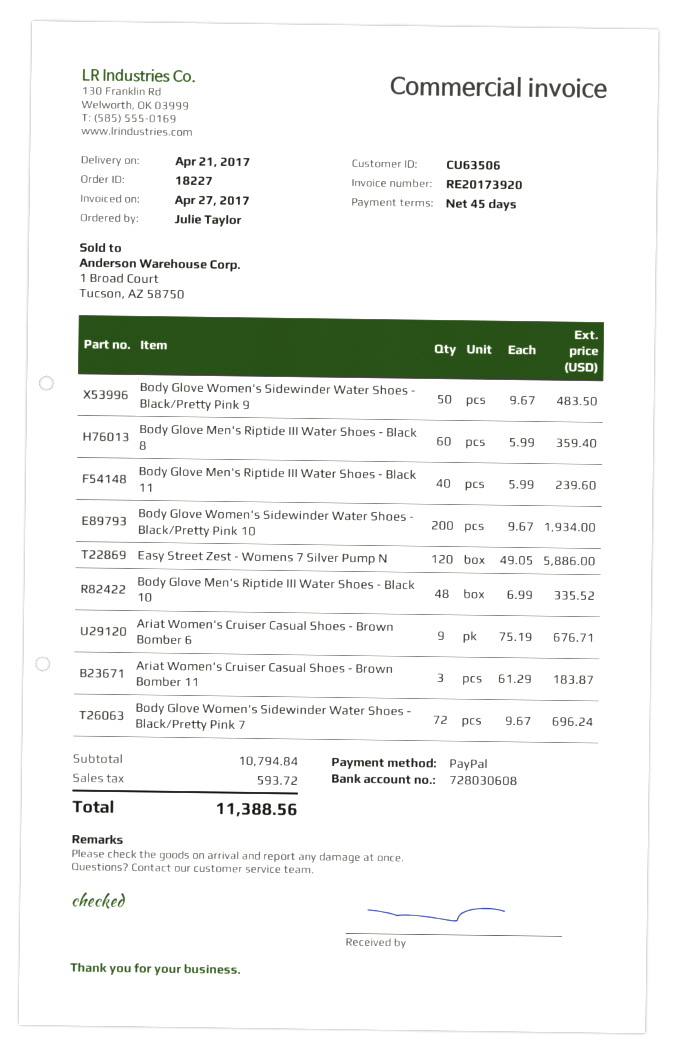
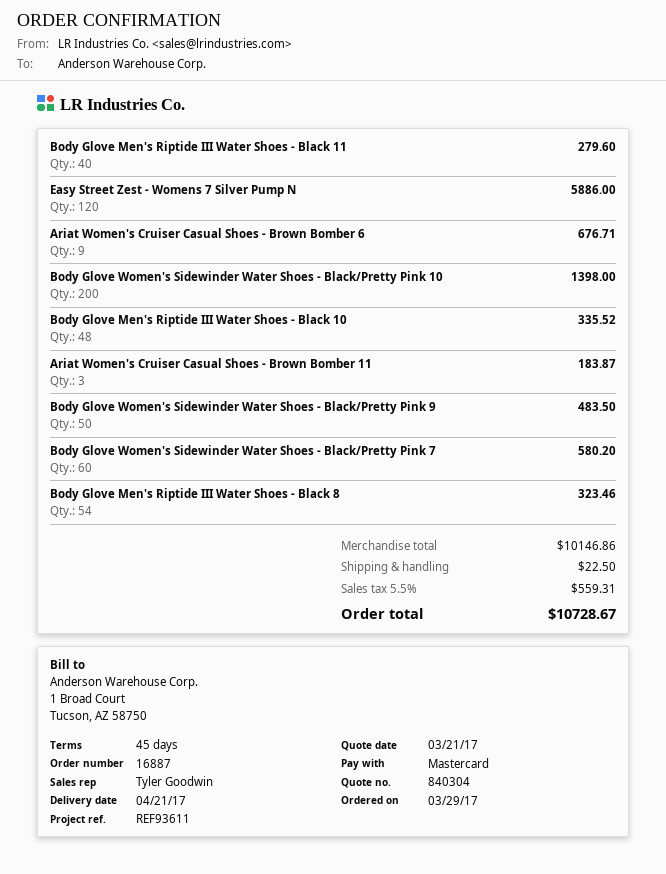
order number: 18227 -> 16887
payment method: PayPal -> Mastercard
Body Glove Men's Riptide III Water Shoes - Black 8: 60 for 359.40 -> 54 for 323.46
Body Glove Men's Riptide III Water Shoes - Black 11: 40 for 239.60 -> 40 for 279.60
Body Glove Women's Sidewinder Water Shoes - Black/Pretty Pink 10: 200 for 1934.00 -> 200 for 1398.00
Body Glove Women's Sidewinder Water Shoes - Black/Pretty Pink 7: 72 for 696.24 -> 60 for 580.20
subtotal: 10794.84 -> 10146.86
shipping: none -> 22.50
tax: 593.72 -> 559.31
total: 11388.56 -> 10728.67

